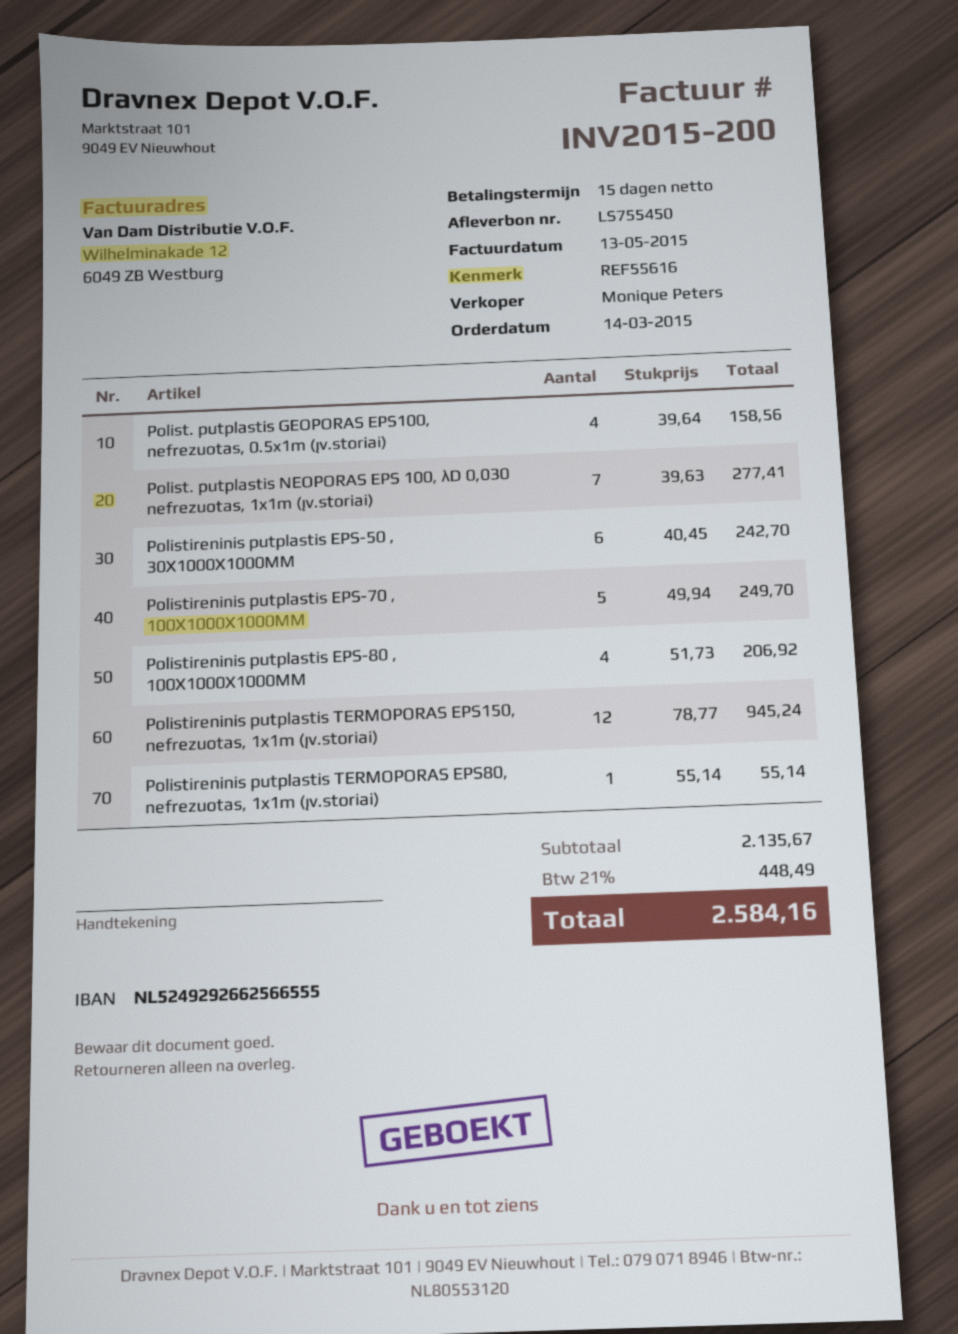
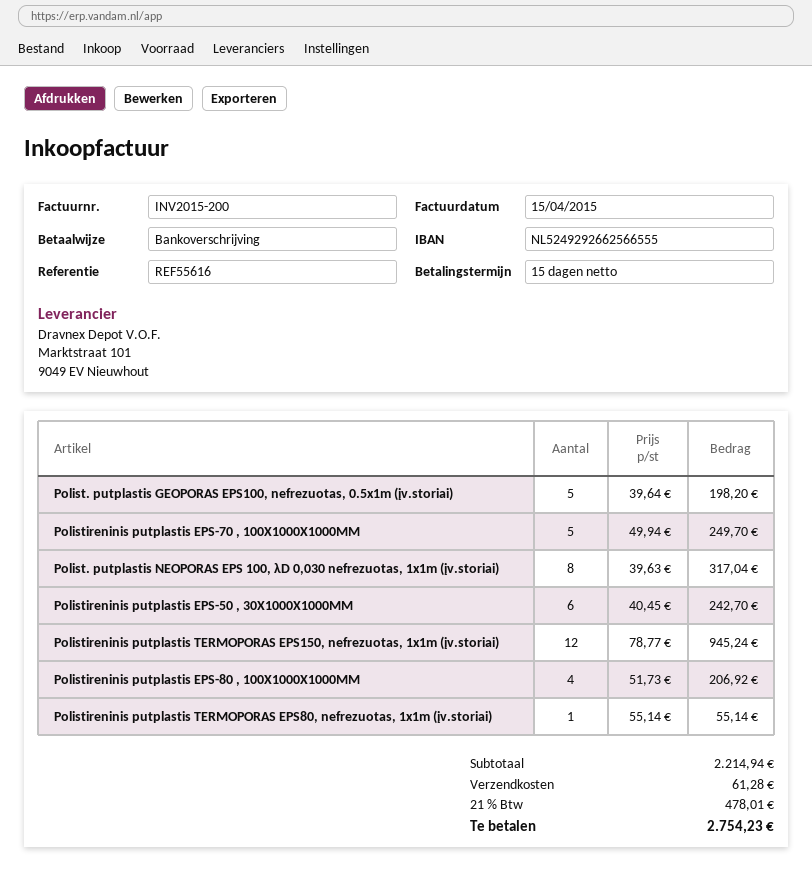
invoice date: 2015-05-13 -> 2015-04-15
Polist. putplastis GEOPORAS EPS100, nefrezuotas, 0.5x1m (įv.storiai): 4 x 39.64 = 158.56 -> 5 x 39.64 = 198.20
Polist. putplastis NEOPORAS EPS 100, λD 0,030 nefrezuotas, 1x1m (įv.storiai): 7 x 39.63 = 277.41 -> 8 x 39.63 = 317.04
subtotal: 2135.67 -> 2214.94
shipping: none -> 61.28
tax: 21% = 448.49 -> 21% = 478.01
total: 2584.16 -> 2754.23

